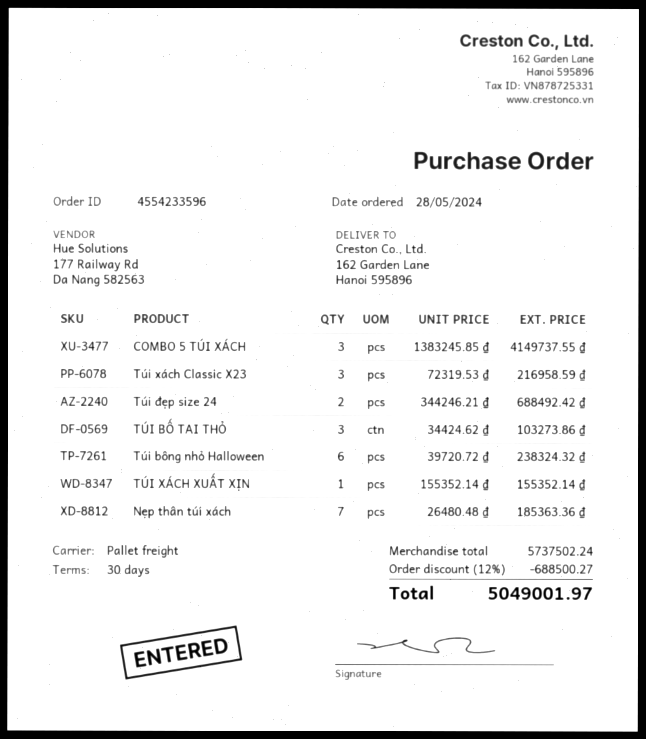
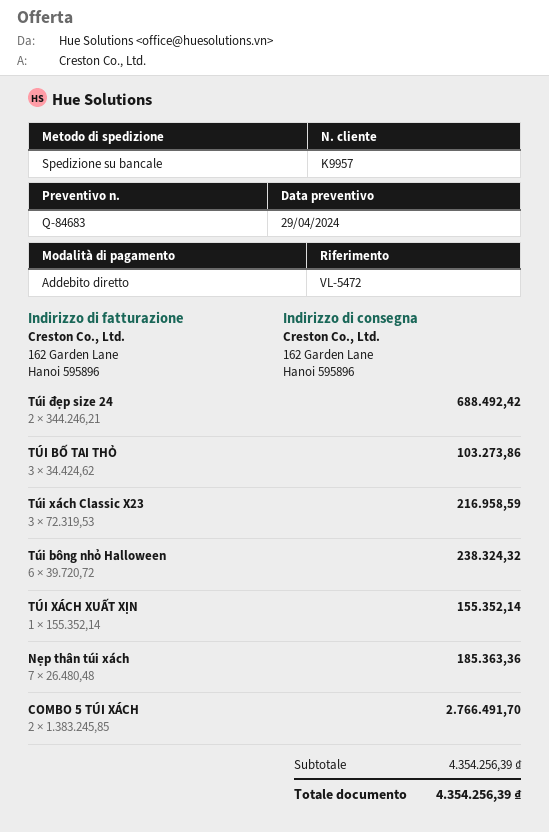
COMBO 5 TÚI XÁCH: 3 x 1383245.85 = 4149737.55 -> 2 x 1383245.85 = 2766491.70
subtotal: 5737502.24 -> 4354256.39
discount: 12% = 688500.27 -> none
total: 5049001.97 -> 4354256.39

